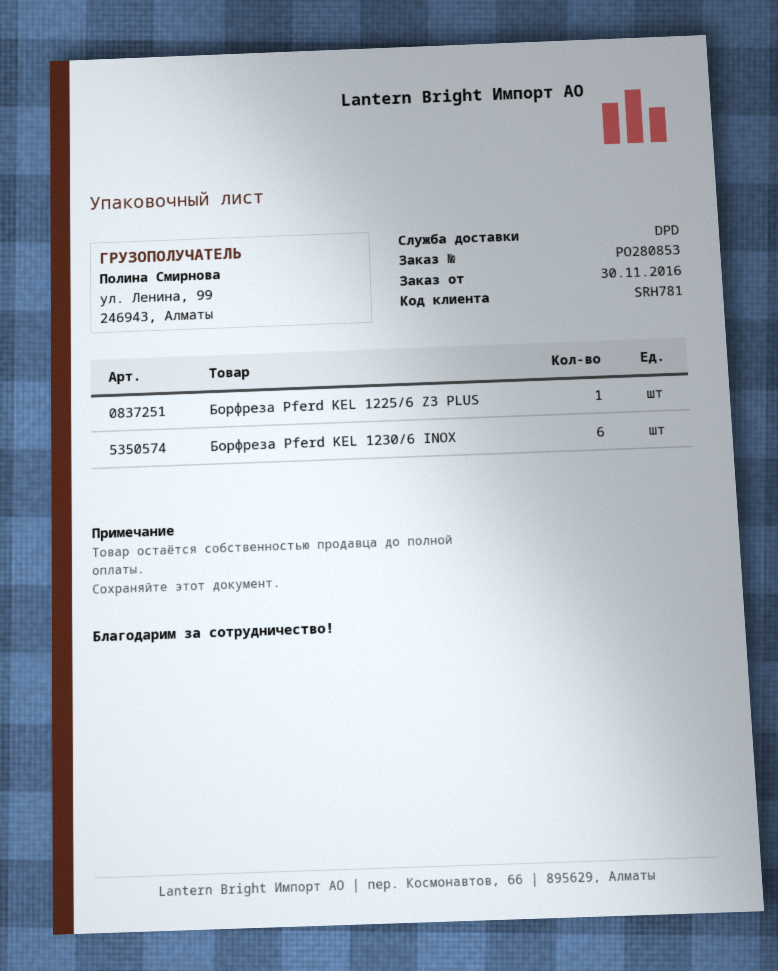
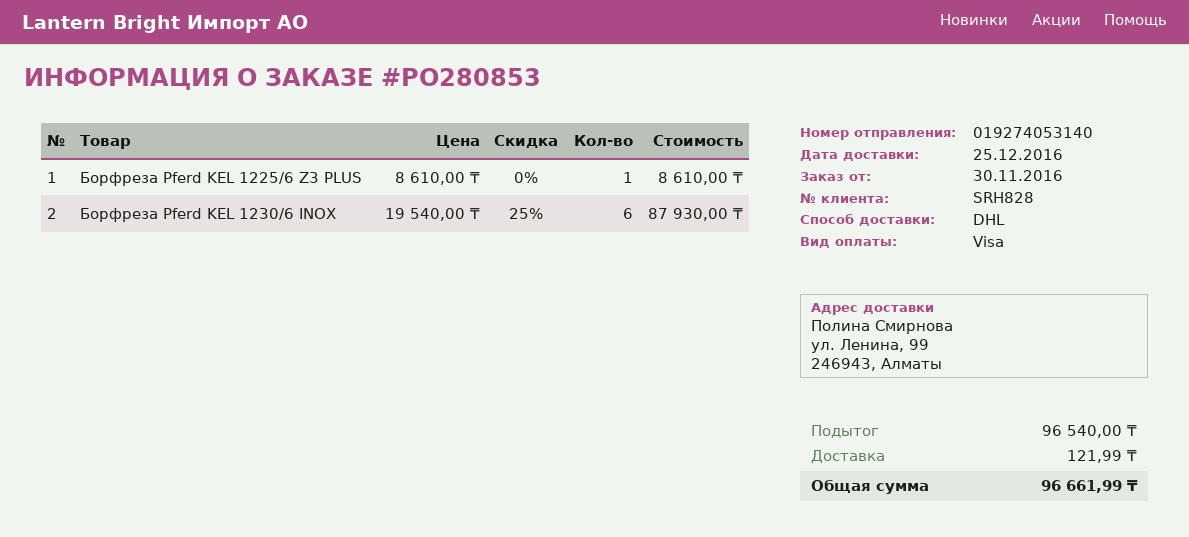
customer number: SRH781 -> SRH828
shipping method: DPD -> DHL

